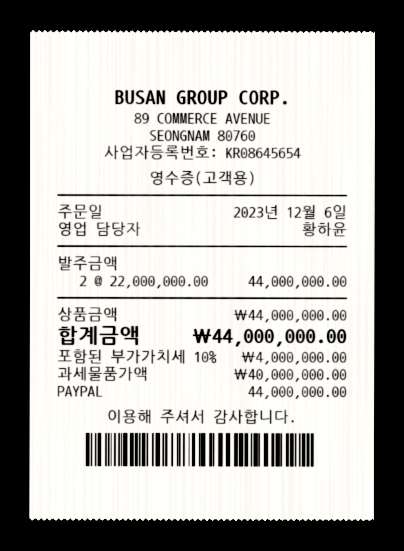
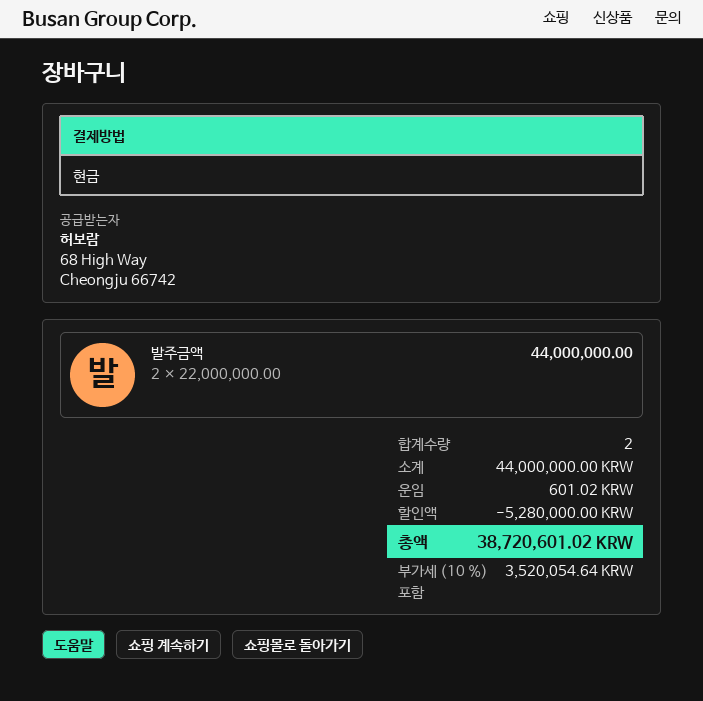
payment method: PayPal -> cash
discount: none -> 5280000.00
shipping: none -> 601.02
tax: 10% = 4000000.00 -> 10% = 3520054.64
total: 44000000.00 -> 38720601.02

